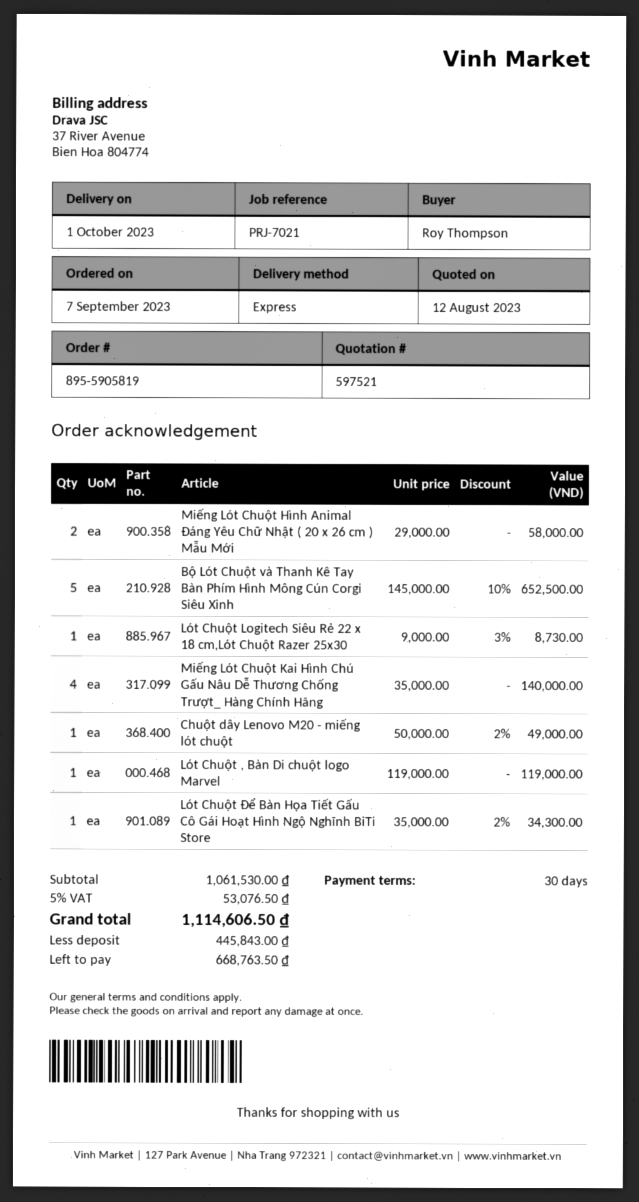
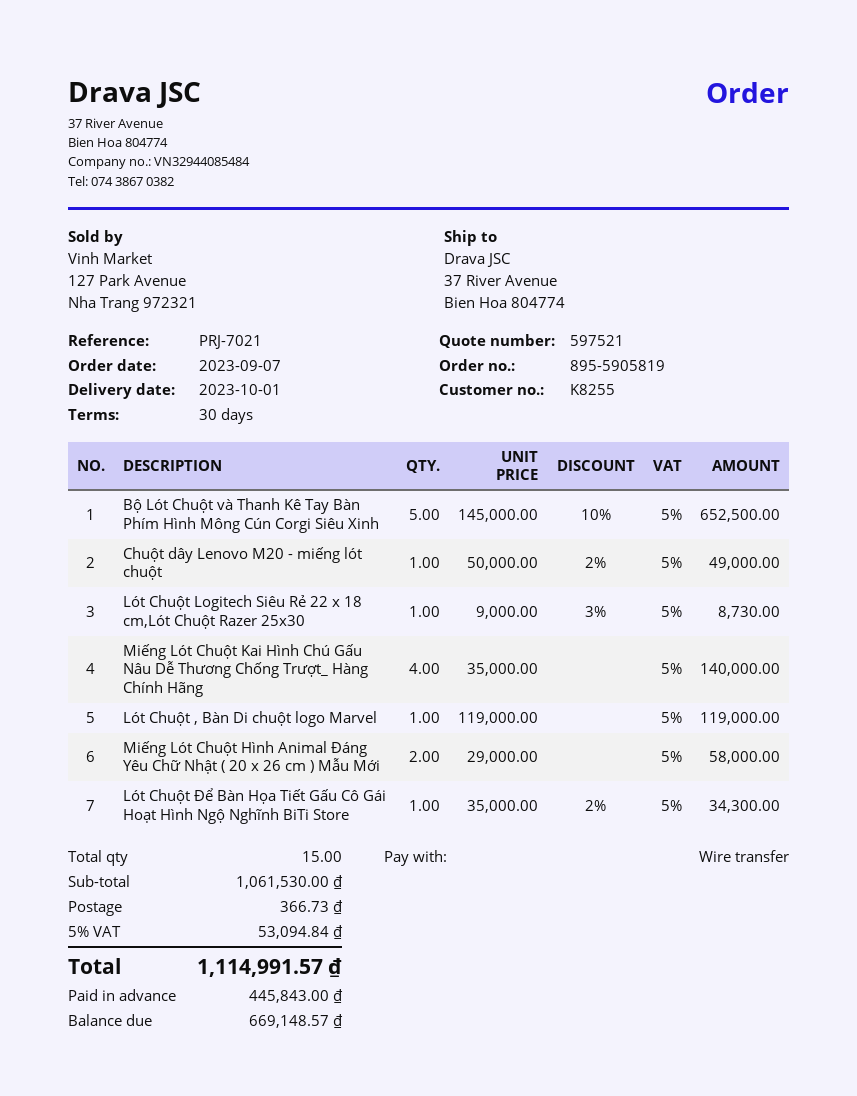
shipping: none -> 366.73
tax: 5% = 53076.50 -> 5% = 53094.84
total: 1114606.50 -> 1114991.57
balance: 668763.50 -> 669148.57

